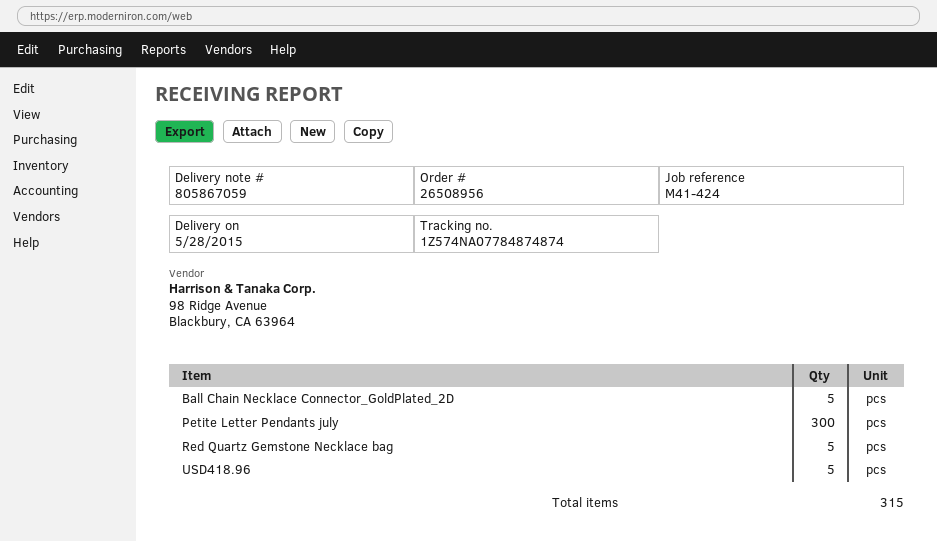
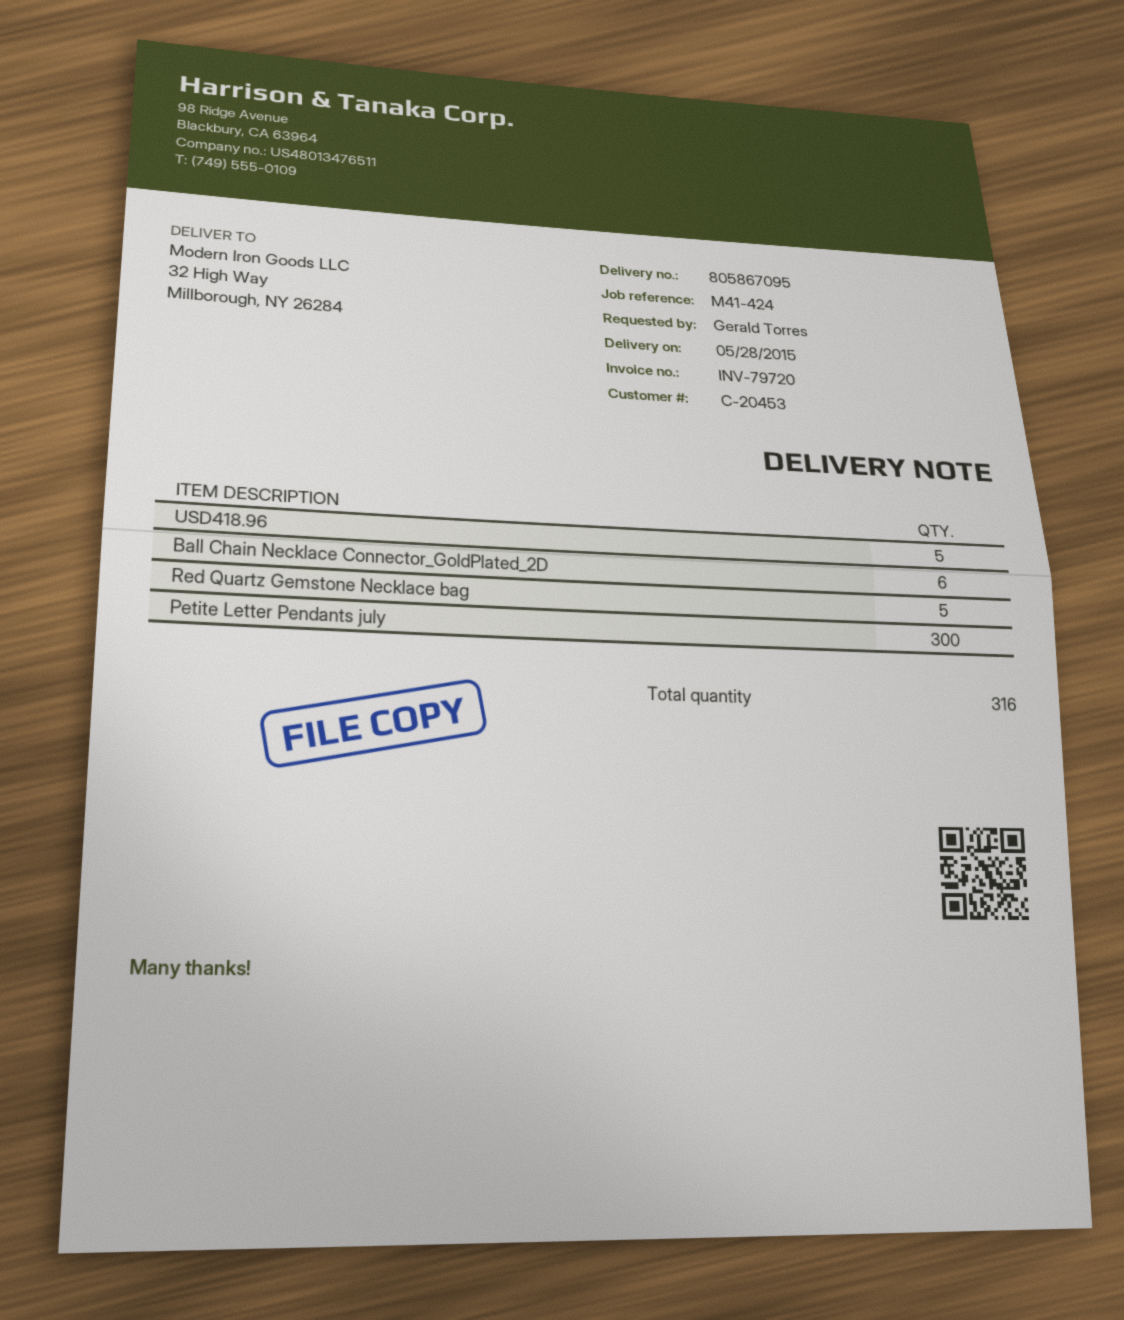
delivery note number: 805867059 -> 805867095
Ball Chain Necklace Connector_GoldPlated_2D: 5 -> 6
total quantity: 315 -> 316

